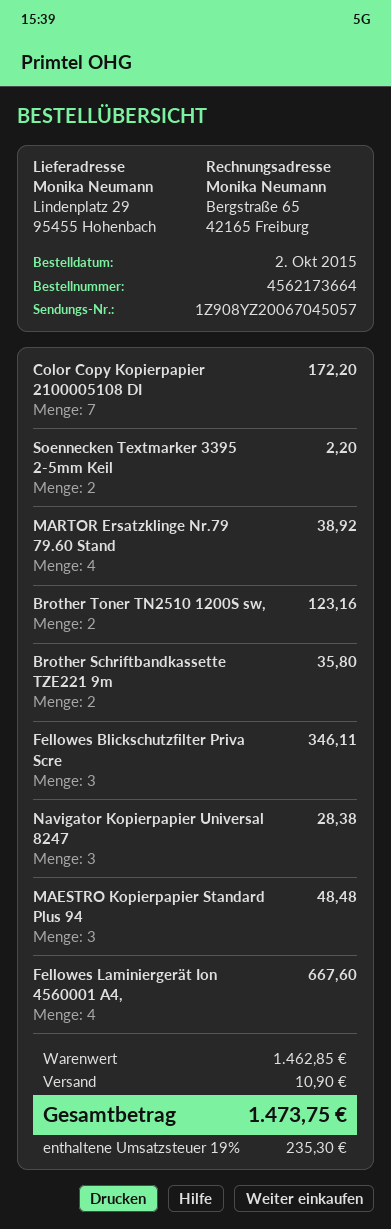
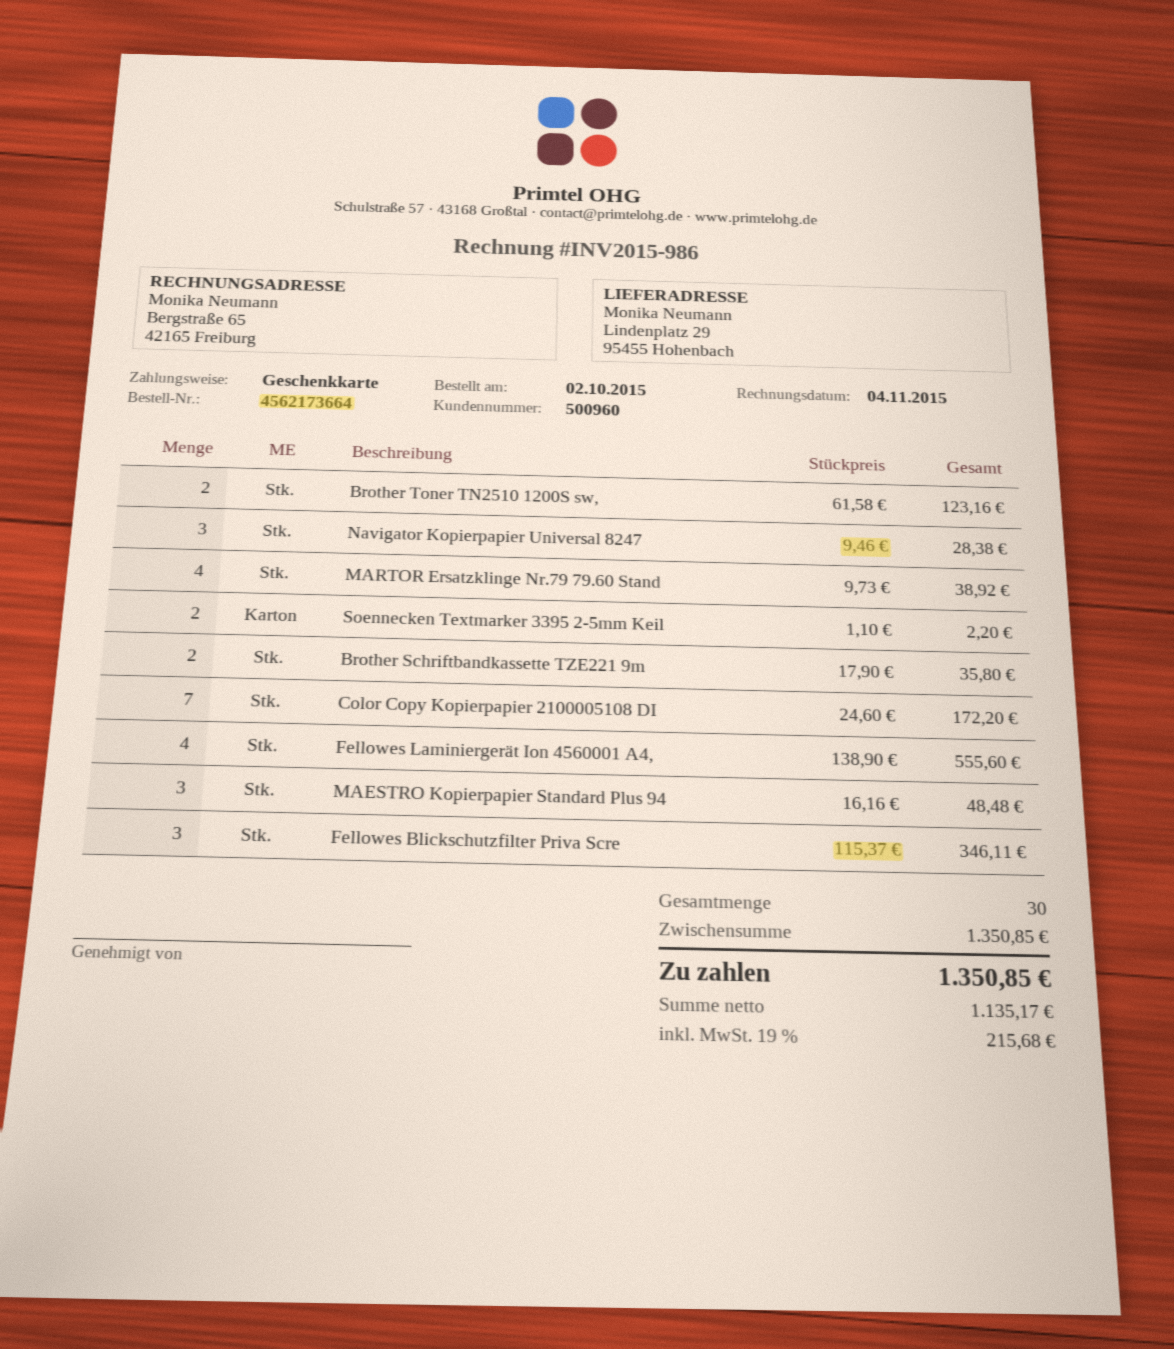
Fellowes Laminiergerät Ion 4560001 A4,: 4 for 667.60 -> 4 for 555.60
subtotal: 1462.85 -> 1350.85
shipping: 10.90 -> none
tax: 19% = 235.30 -> 19% = 215.68
total: 1473.75 -> 1350.85

